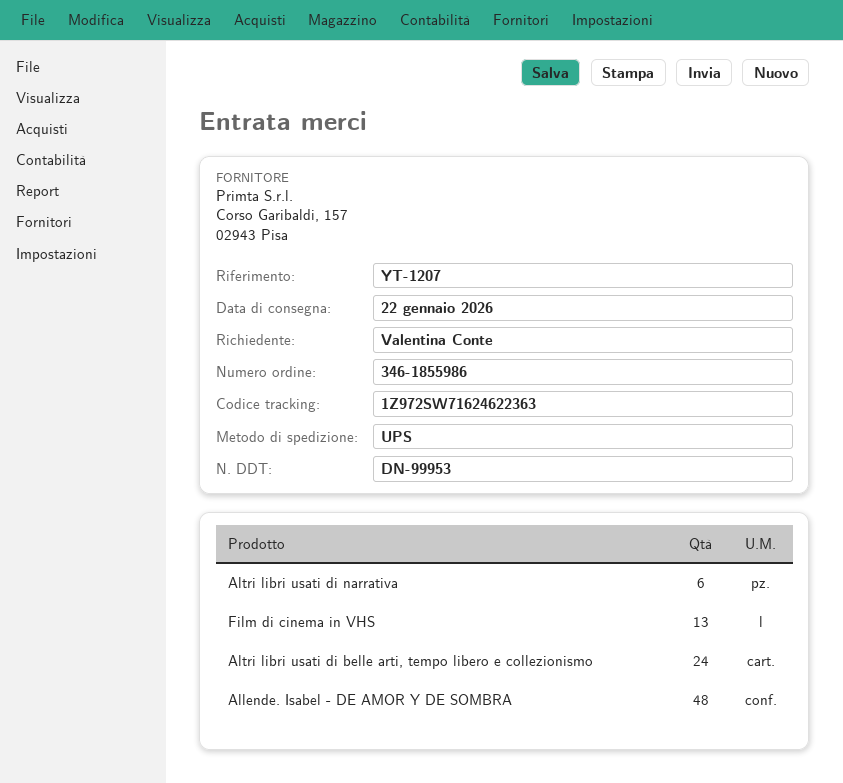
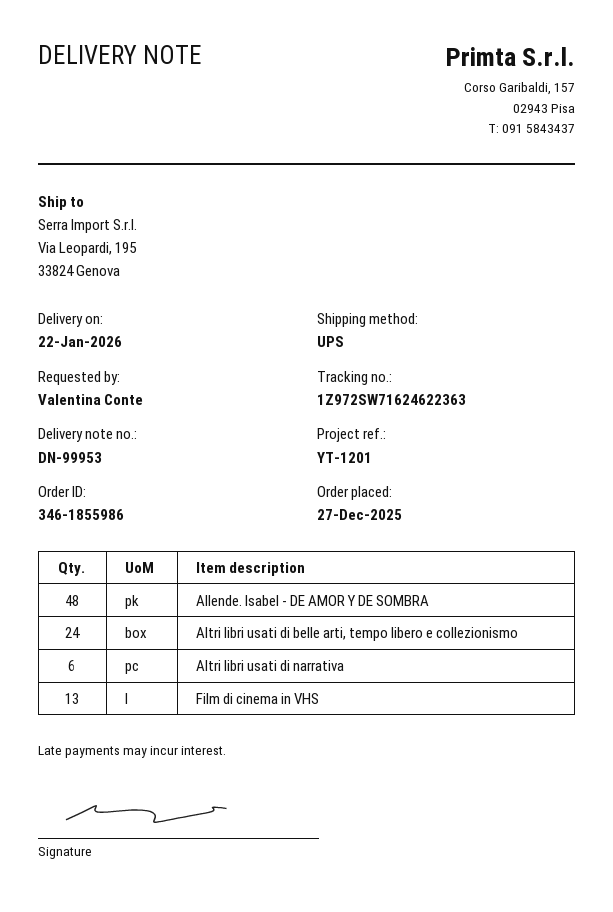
reference: YT-1207 -> YT-1201

